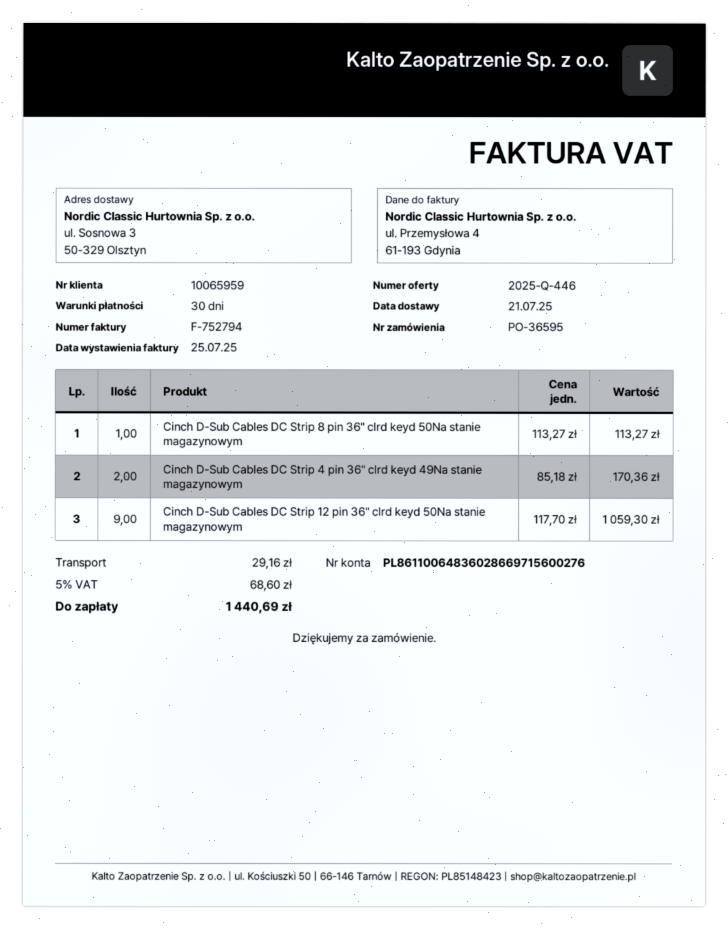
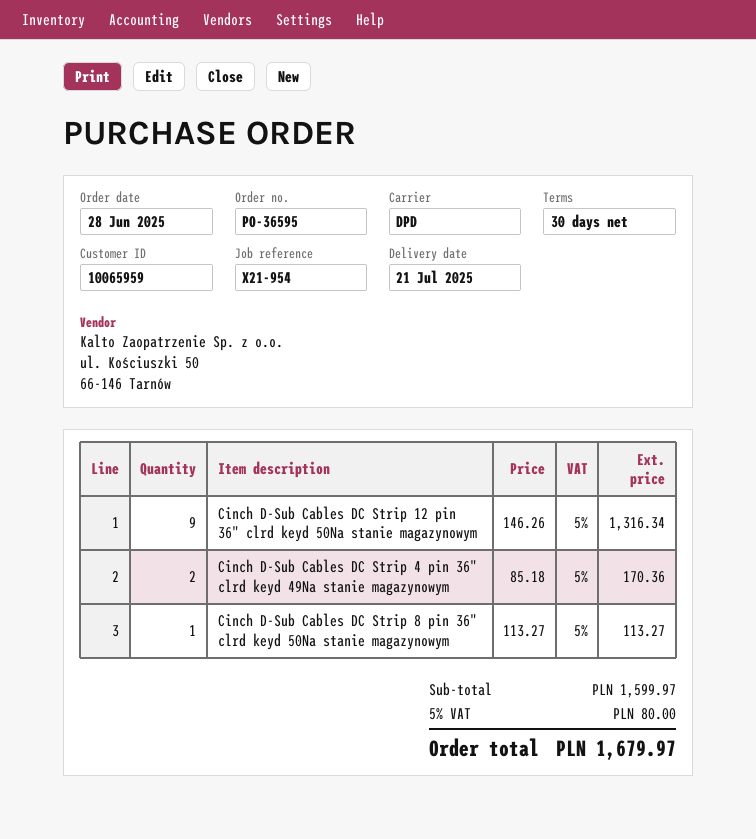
Cinch D-Sub Cables DC Strip 12 pin 36" clrd keyd 50Na stanie magazynowym: 9 x 117.70 = 1059.30 -> 9 x 146.26 = 1316.34
shipping: 29.16 -> none
tax: 5% = 68.60 -> 5% = 80.00
total: 1440.69 -> 1679.97

